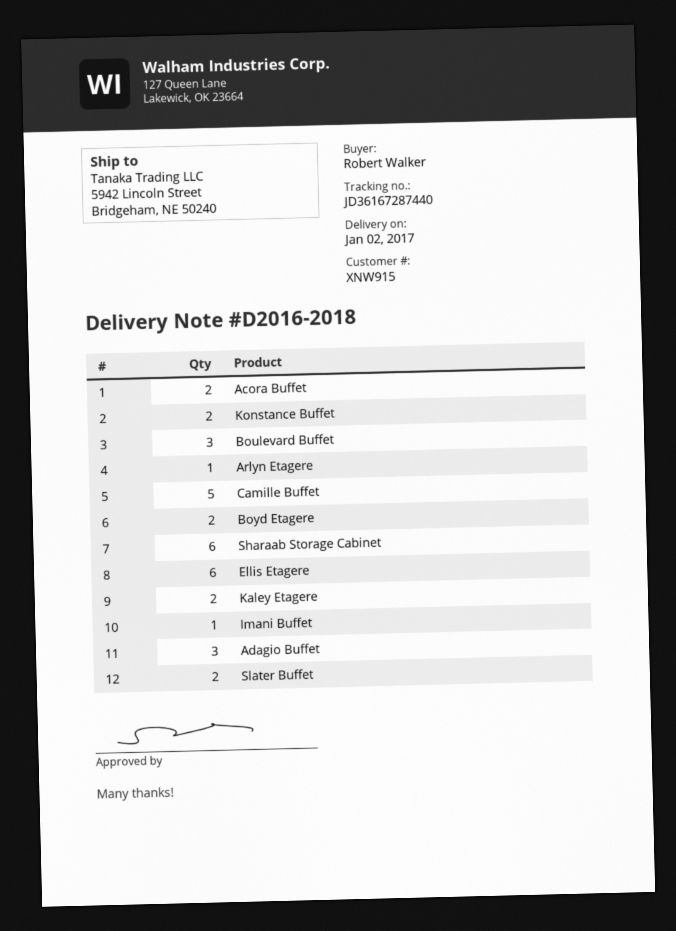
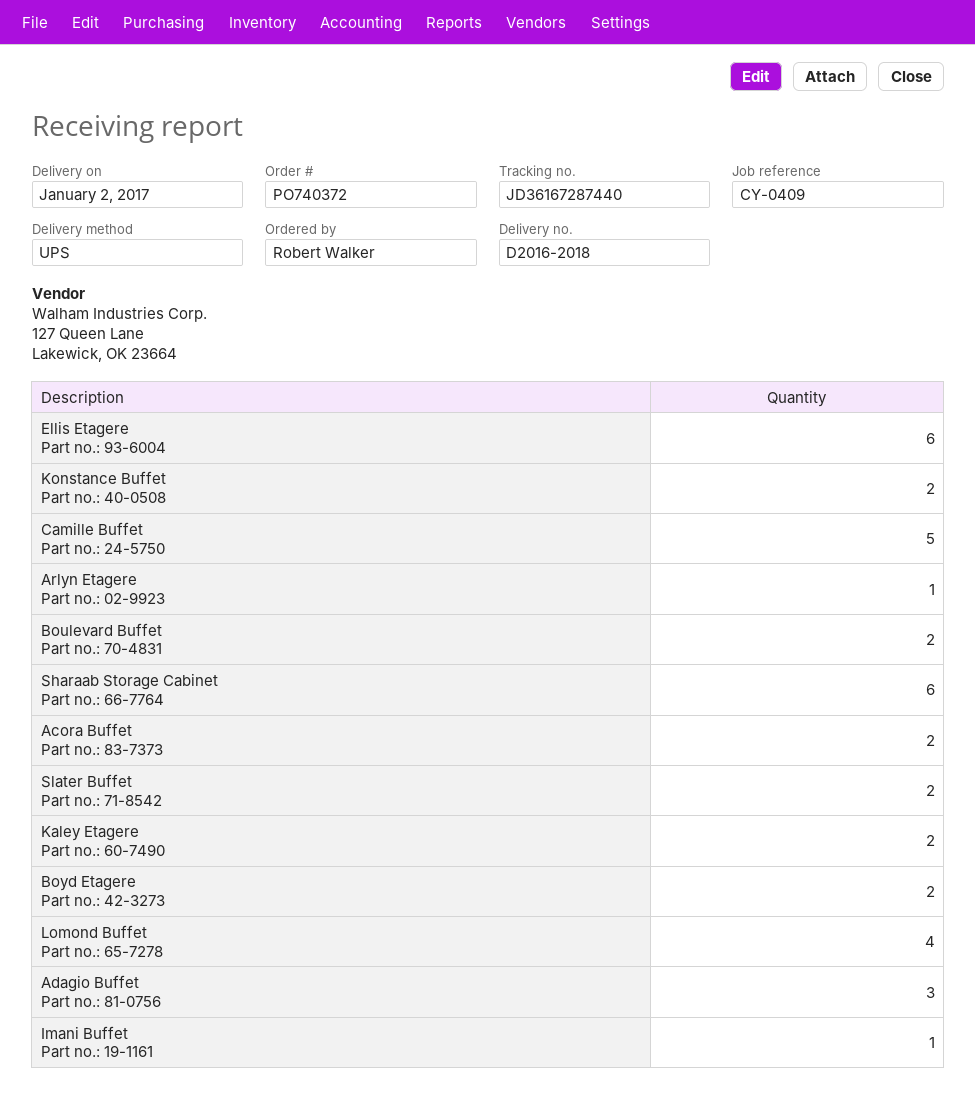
Boulevard Buffet: 3 -> 2
Lomond Buffet: none -> 4

